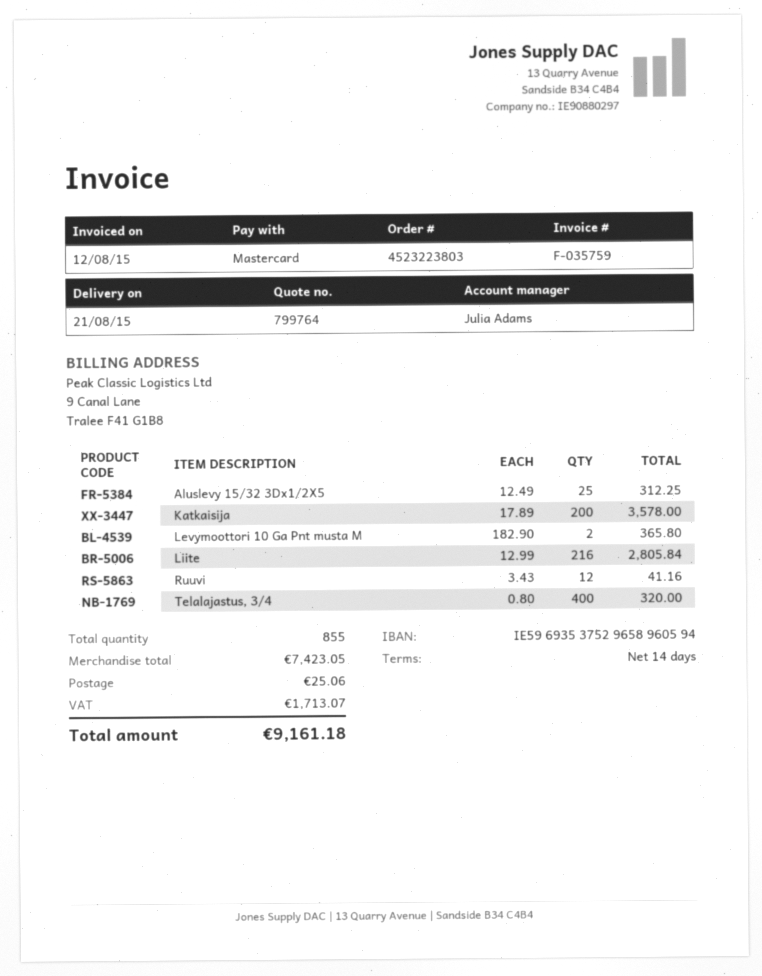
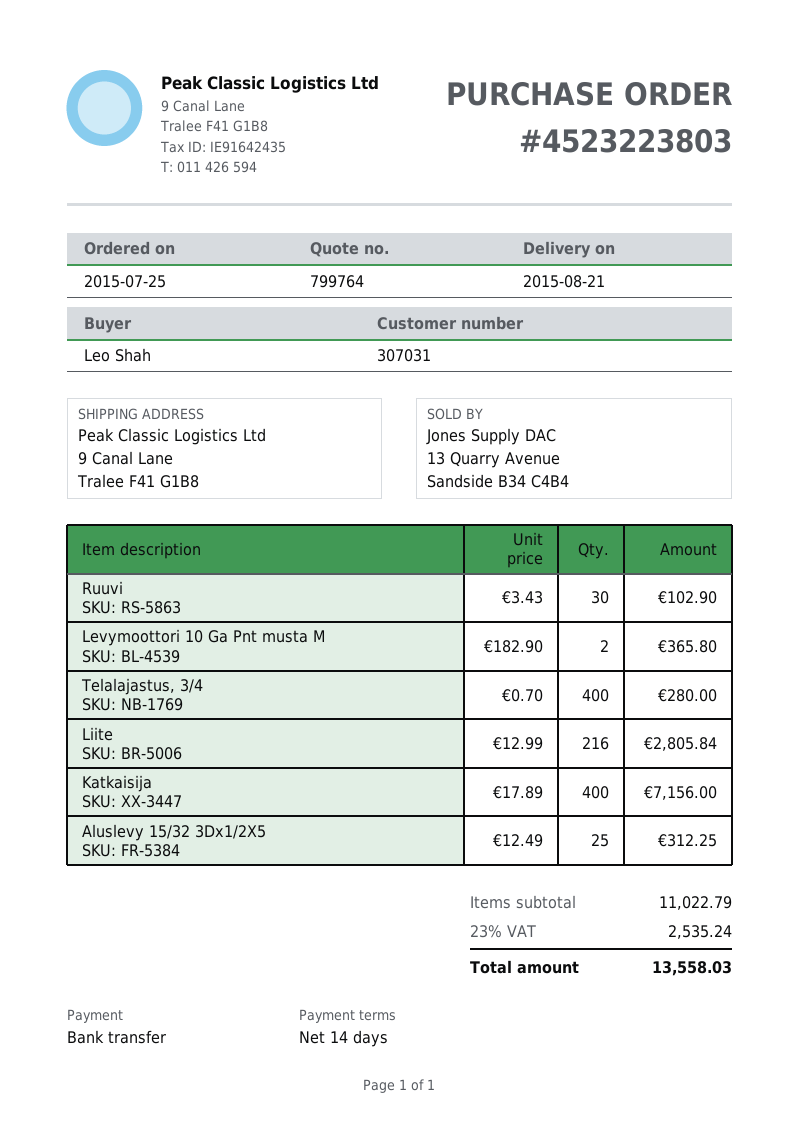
payment method: Mastercard -> bank transfer
Katkaisija: 200 x 17.89 = 3578.00 -> 400 x 17.89 = 7156.00
Ruuvi: 12 x 3.43 = 41.16 -> 30 x 3.43 = 102.90
Telalajastus, 3/4: 400 x 0.80 = 320.00 -> 400 x 0.70 = 280.00
subtotal: 7423.05 -> 11022.79
shipping: 25.06 -> none
tax: 1713.07 -> 2535.24
total: 9161.18 -> 13558.03

